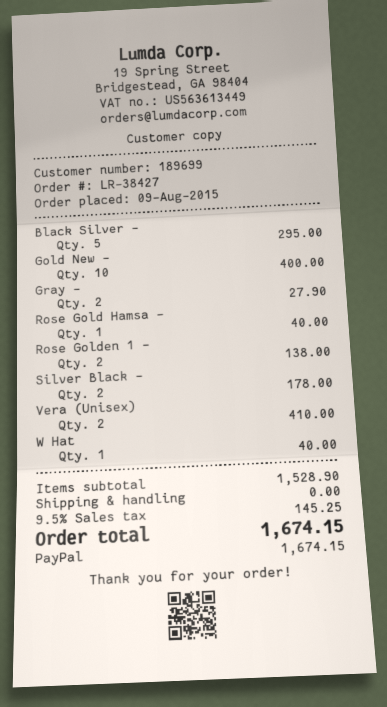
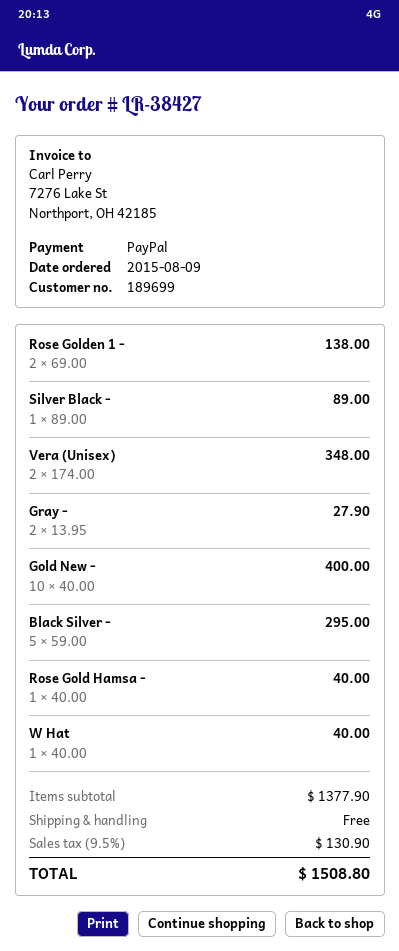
Silver Black -: 2 for 178.00 -> 1 for 89.00
Vera (Unisex): 2 for 410.00 -> 2 for 348.00
subtotal: 1528.90 -> 1377.90
tax: 9.5% = 145.25 -> 9.5% = 130.90
total: 1674.15 -> 1508.80

